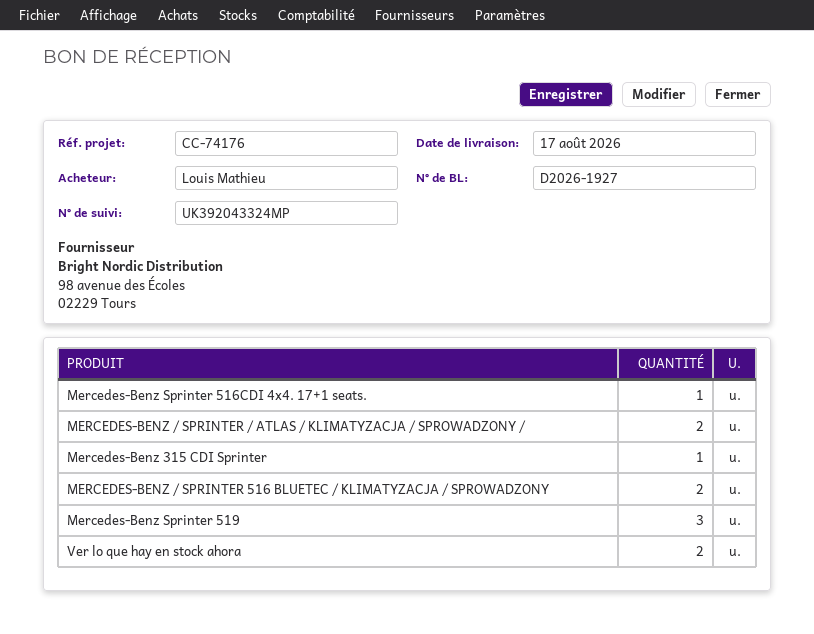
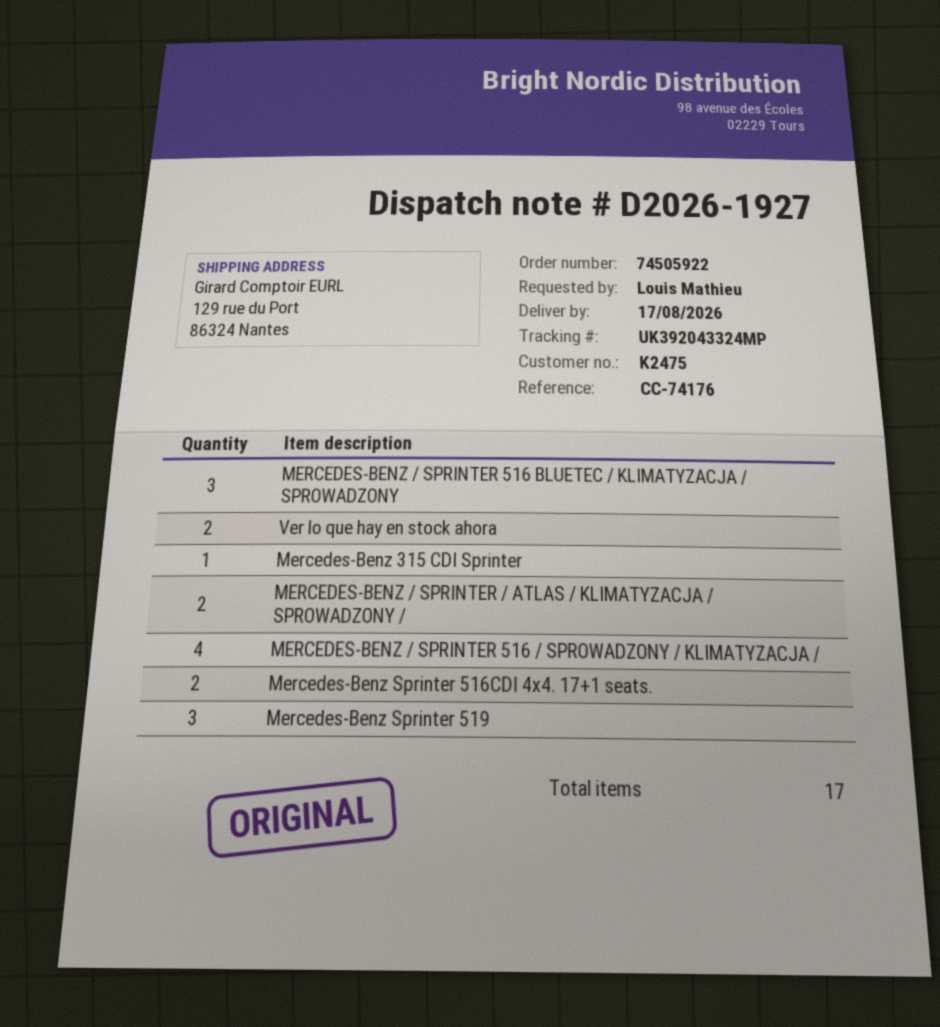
Mercedes-Benz Sprinter 516CDI 4x4. 17+1 seats.: 1 -> 2
MERCEDES-BENZ / SPRINTER 516 BLUETEC / KLIMATYZACJA / SPROWADZONY: 2 -> 3
MERCEDES-BENZ / SPRINTER 516 / SPROWADZONY / KLIMATYZACJA /: none -> 4

